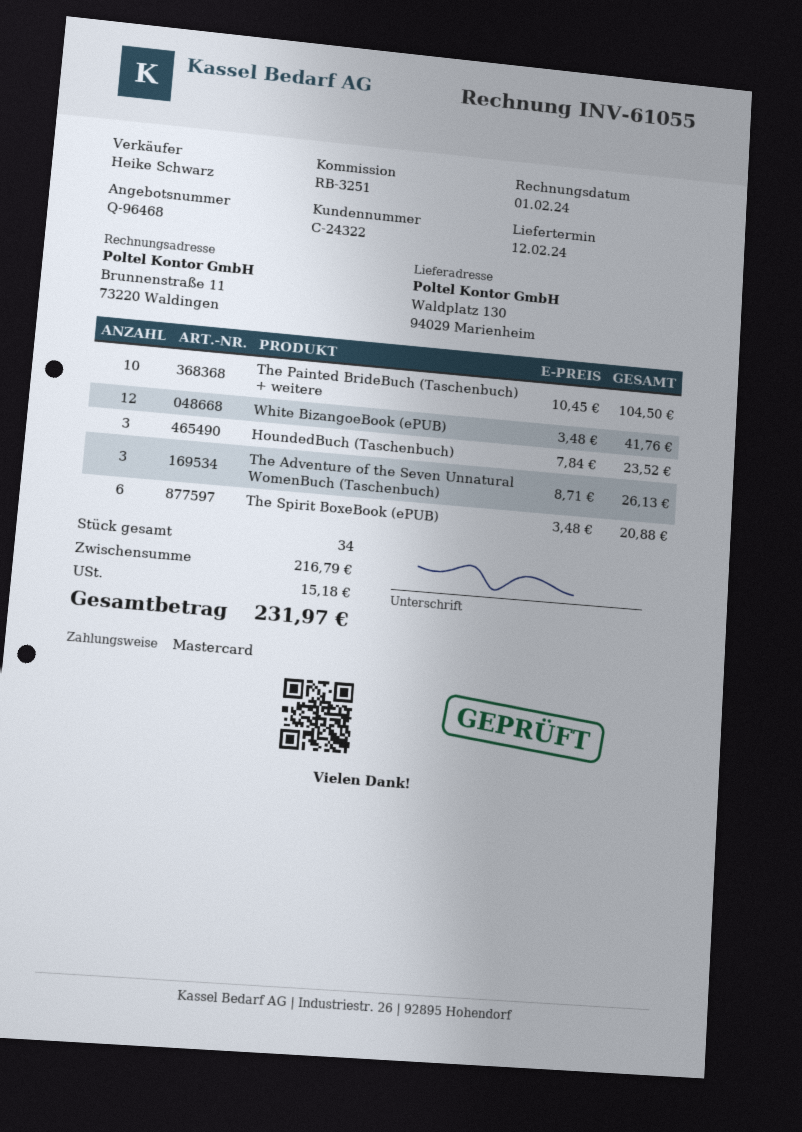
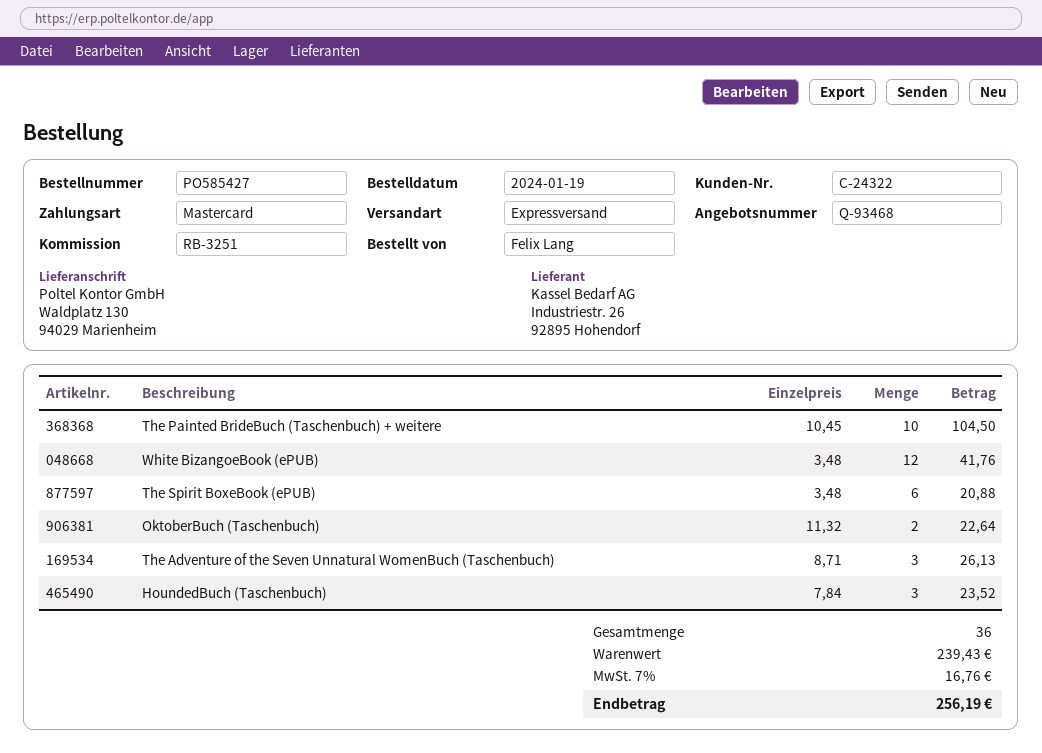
quote number: Q-96468 -> Q-93468
OktoberBuch (Taschenbuch): none -> 2 x 11.32 = 22.64
total quantity: 34 -> 36
subtotal: 216.79 -> 239.43
tax: 15.18 -> 16.76
total: 231.97 -> 256.19

